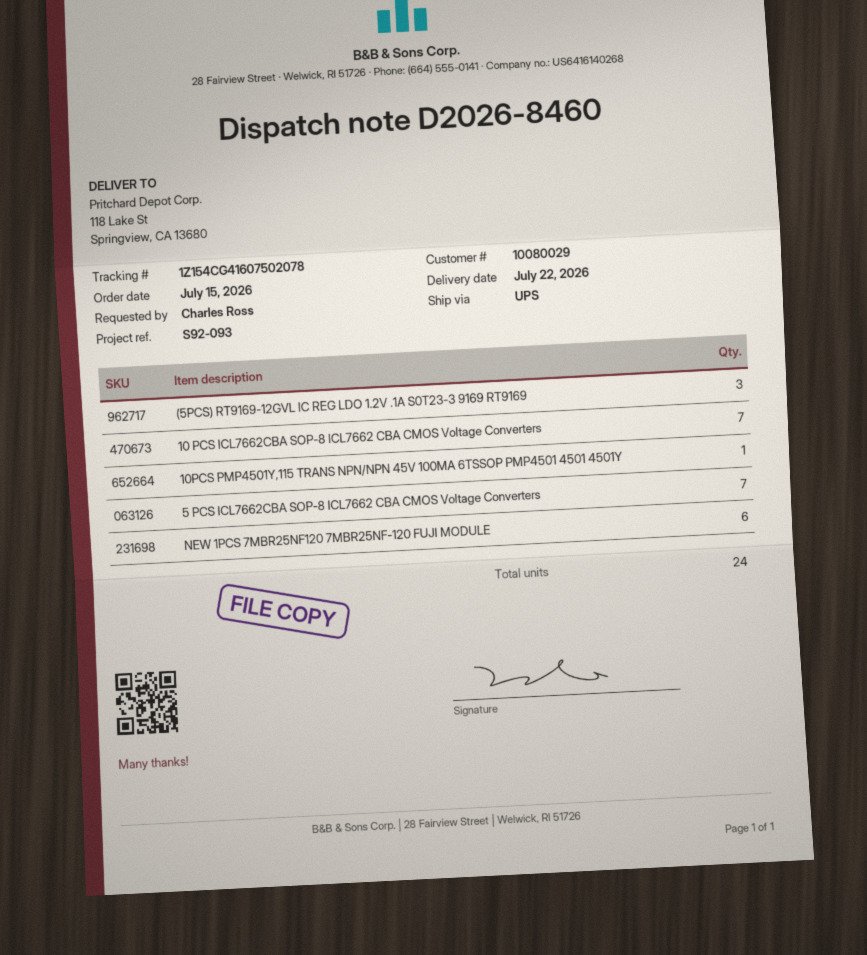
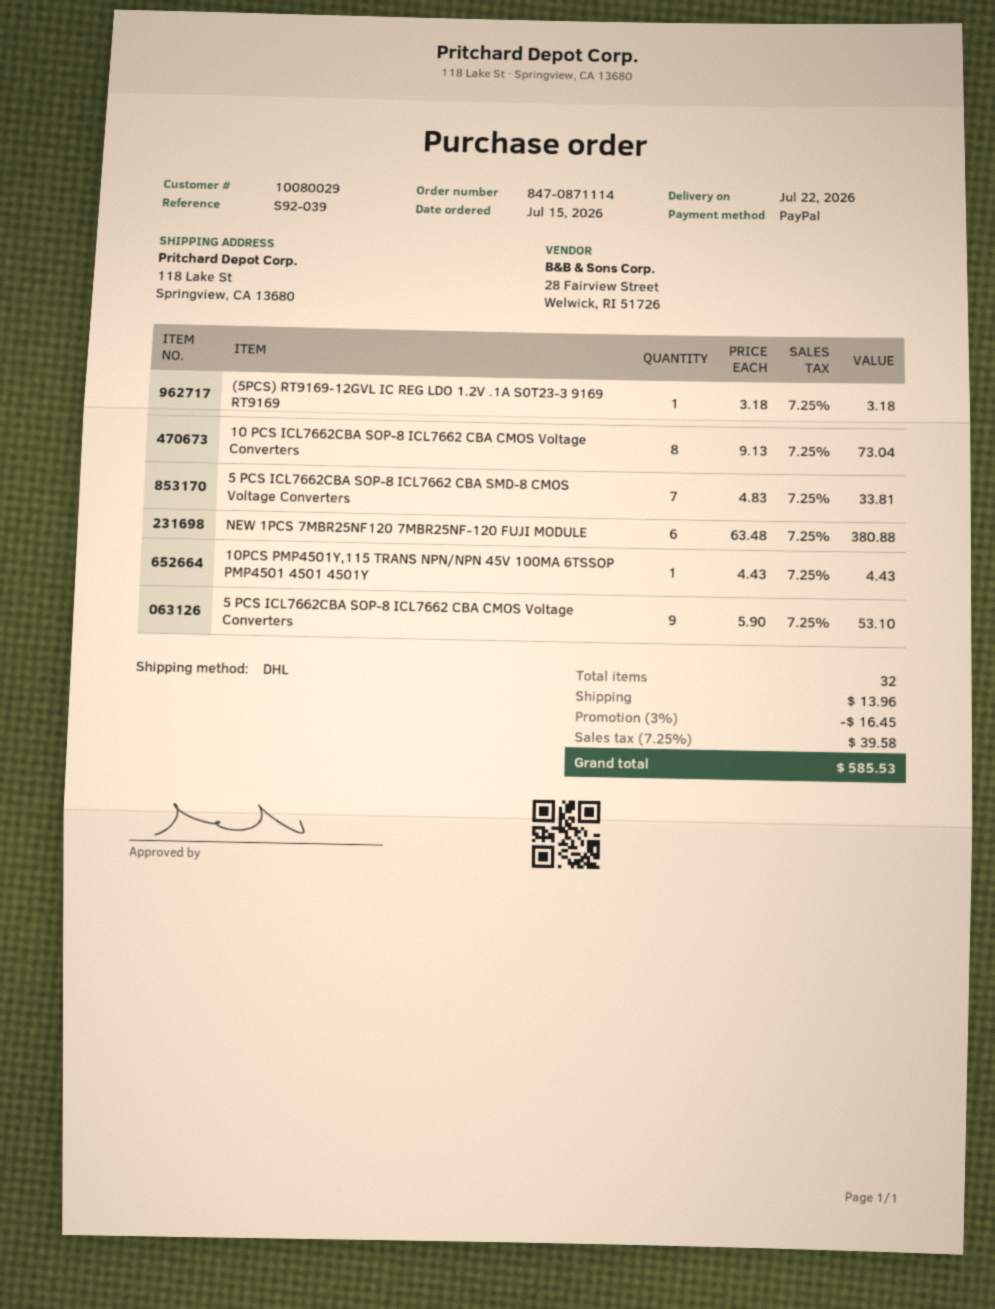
reference: S92-093 -> S92-039
shipping method: UPS -> DHL
(5PCS) RT9169-12GVL IC REG LDO 1.2V .1A S0T23-3 9169 RT9169: 3 -> 1
10 PCS ICL7662CBA SOP-8 ICL7662 CBA CMOS Voltage Converters: 7 -> 8
5 PCS ICL7662CBA SOP-8 ICL7662 CBA CMOS Voltage Converters: 7 -> 9
5 PCS ICL7662CBA SOP-8 ICL7662 CBA SMD-8 CMOS Voltage Converters: none -> 7
total quantity: 24 -> 32

